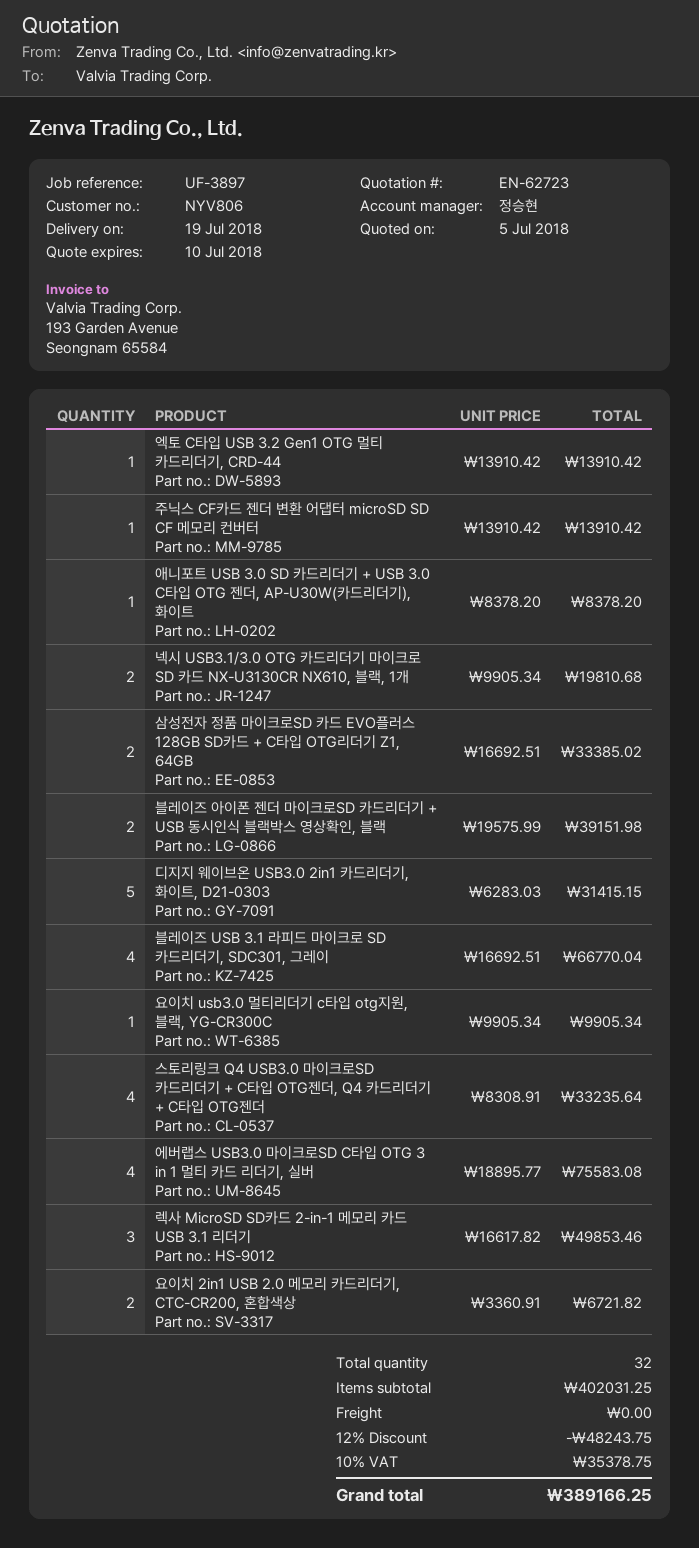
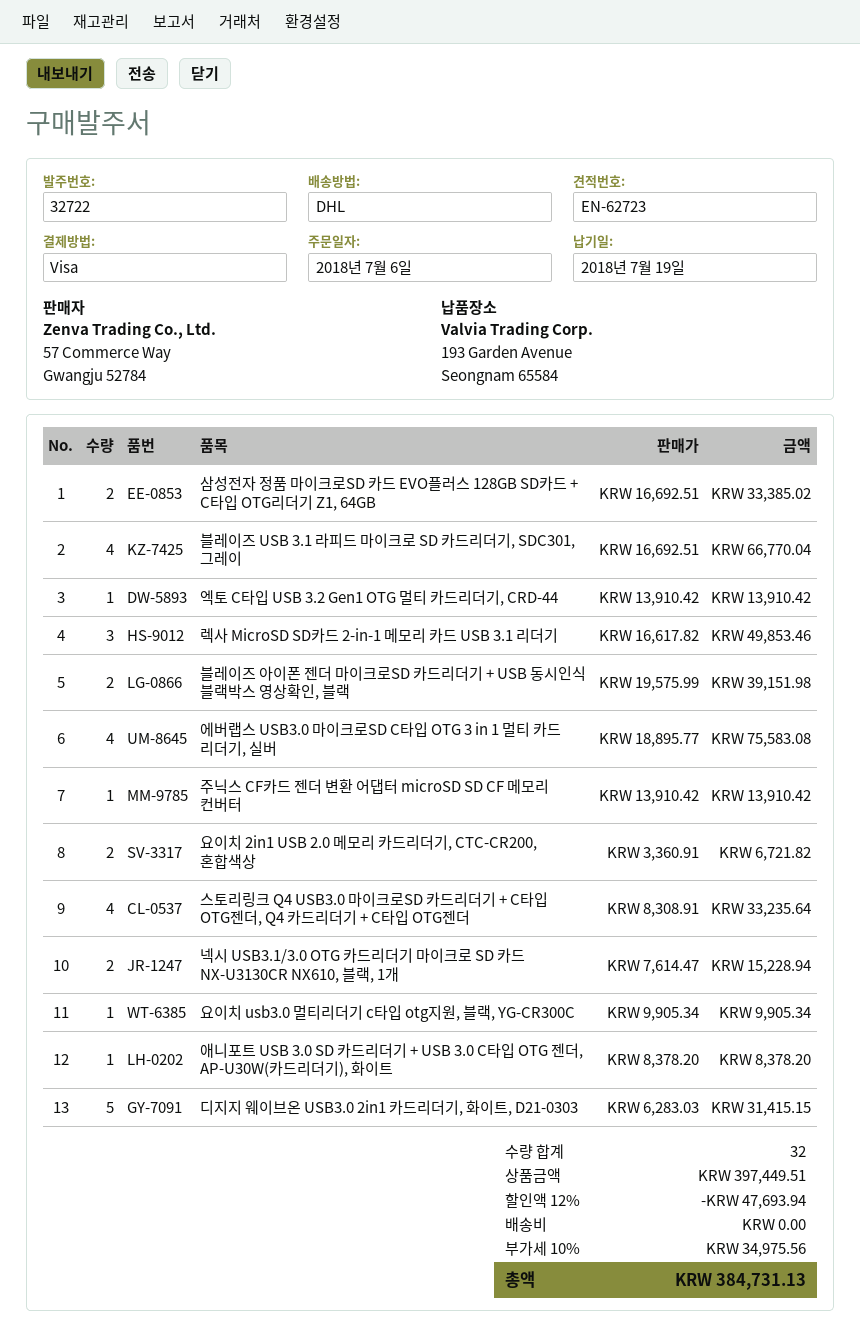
넥시 USB3.1/3.0 OTG 카드리더기 마이크로 SD 카드 NX-U3130CR NX610, 블랙, 1개: 2 x 9905.34 = 19810.68 -> 2 x 7614.47 = 15228.94
subtotal: 402031.25 -> 397449.51
discount: 12% = 48243.75 -> 12% = 47693.94
tax: 10% = 35378.75 -> 10% = 34975.56
total: 389166.25 -> 384731.13

